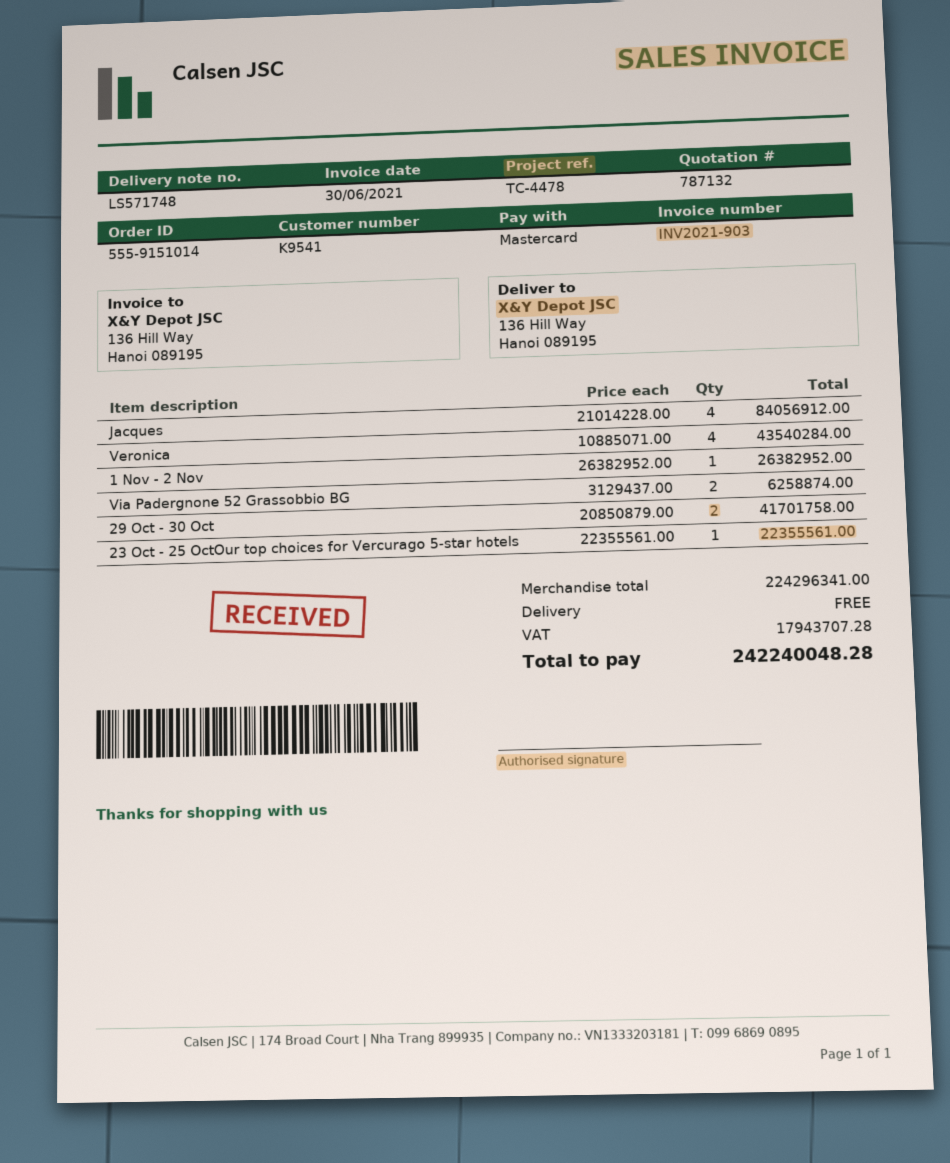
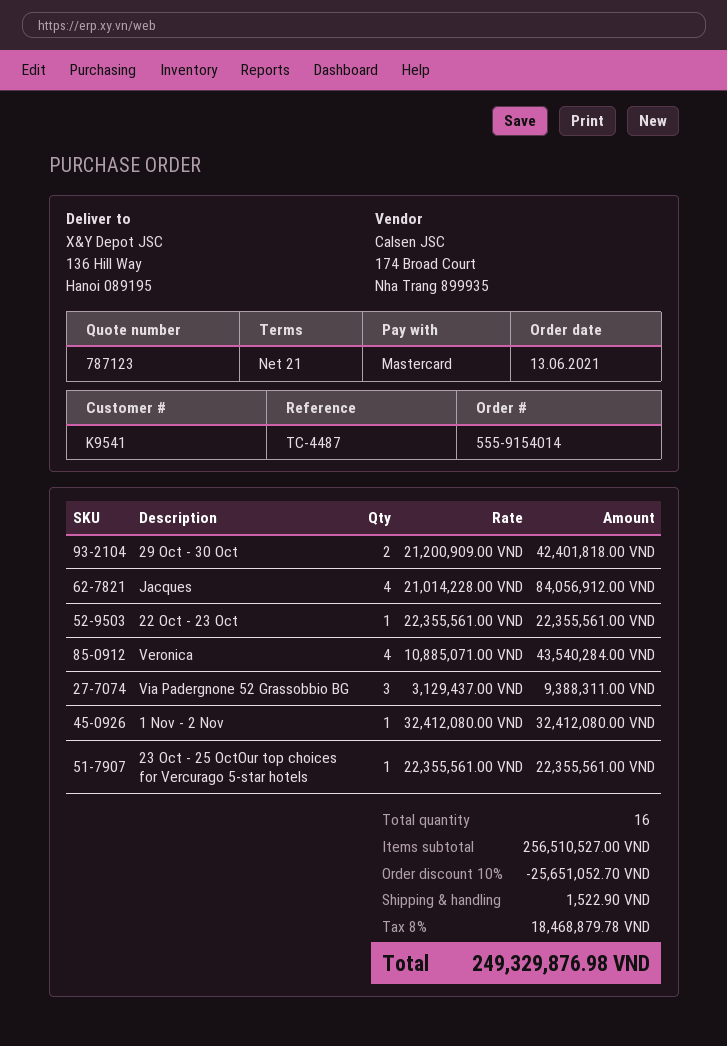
quote number: 787132 -> 787123
order number: 555-9151014 -> 555-9154014
reference: TC-4478 -> TC-4487
1 Nov - 2 Nov: 1 x 26382952.00 = 26382952.00 -> 1 x 32412080.00 = 32412080.00
Via Padergnone 52 Grassobbio BG: 2 x 3129437.00 = 6258874.00 -> 3 x 3129437.00 = 9388311.00
29 Oct - 30 Oct: 2 x 20850879.00 = 41701758.00 -> 2 x 21200909.00 = 42401818.00
22 Oct - 23 Oct: none -> 1 x 22355561.00 = 22355561.00
subtotal: 224296341.00 -> 256510527.00
discount: none -> 10% = 25651052.70
shipping: 0.00 -> 1522.90
tax: 17943707.28 -> 18468879.78
total: 242240048.28 -> 249329876.98

